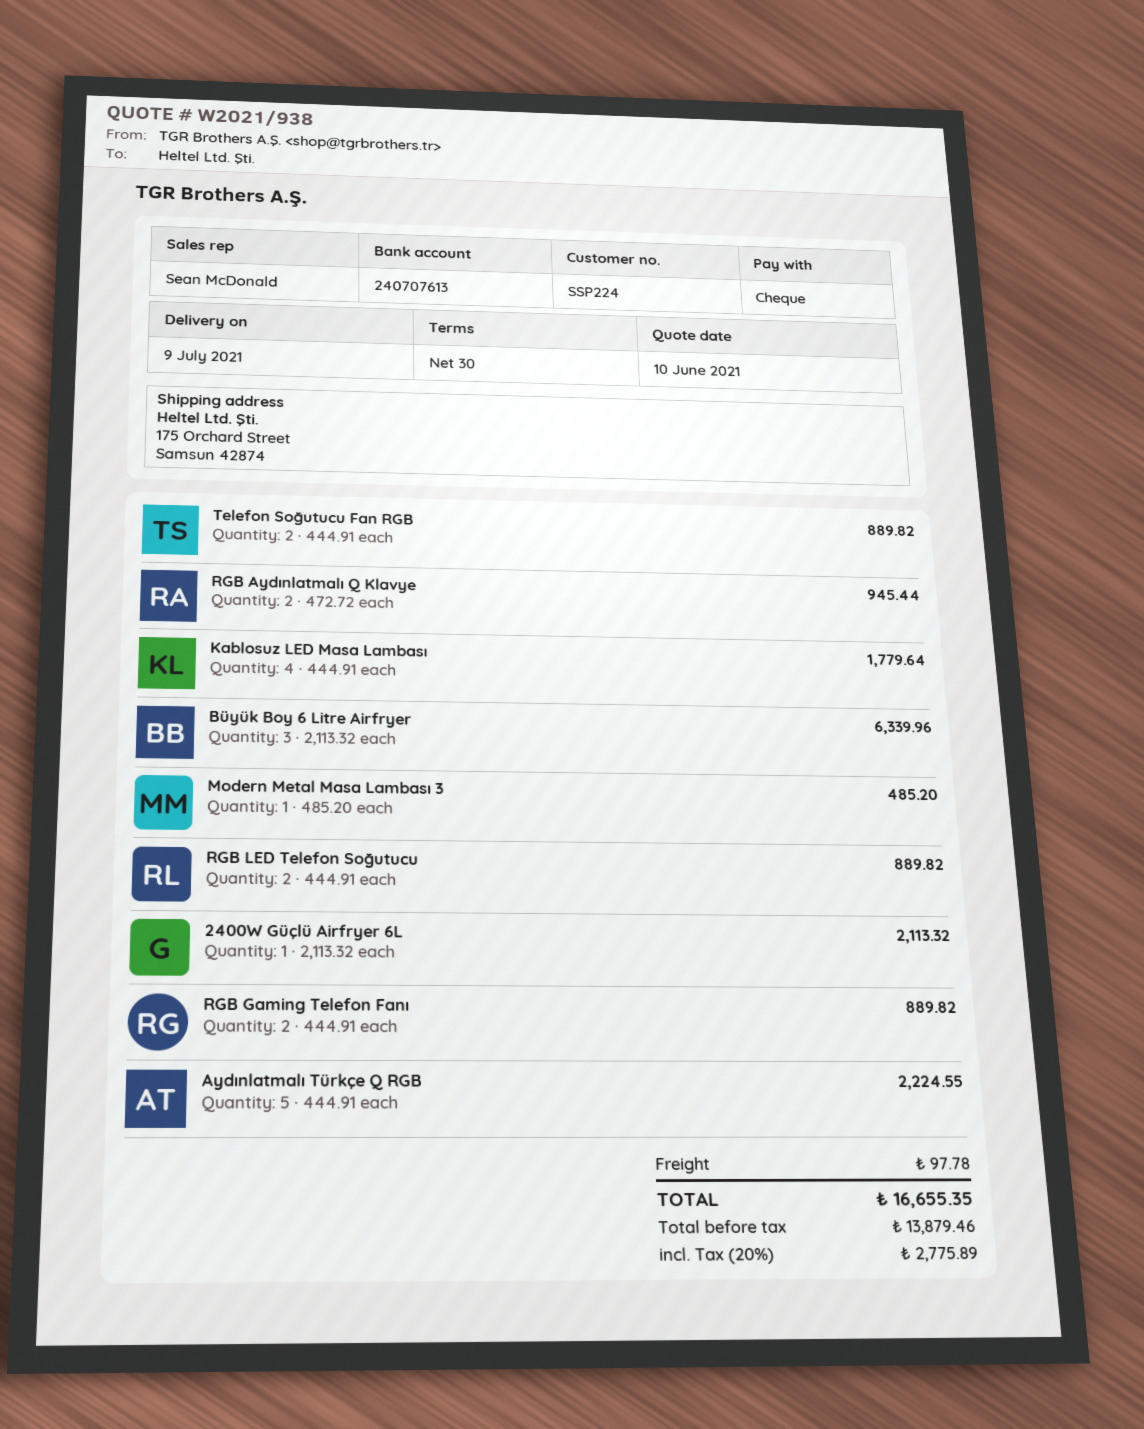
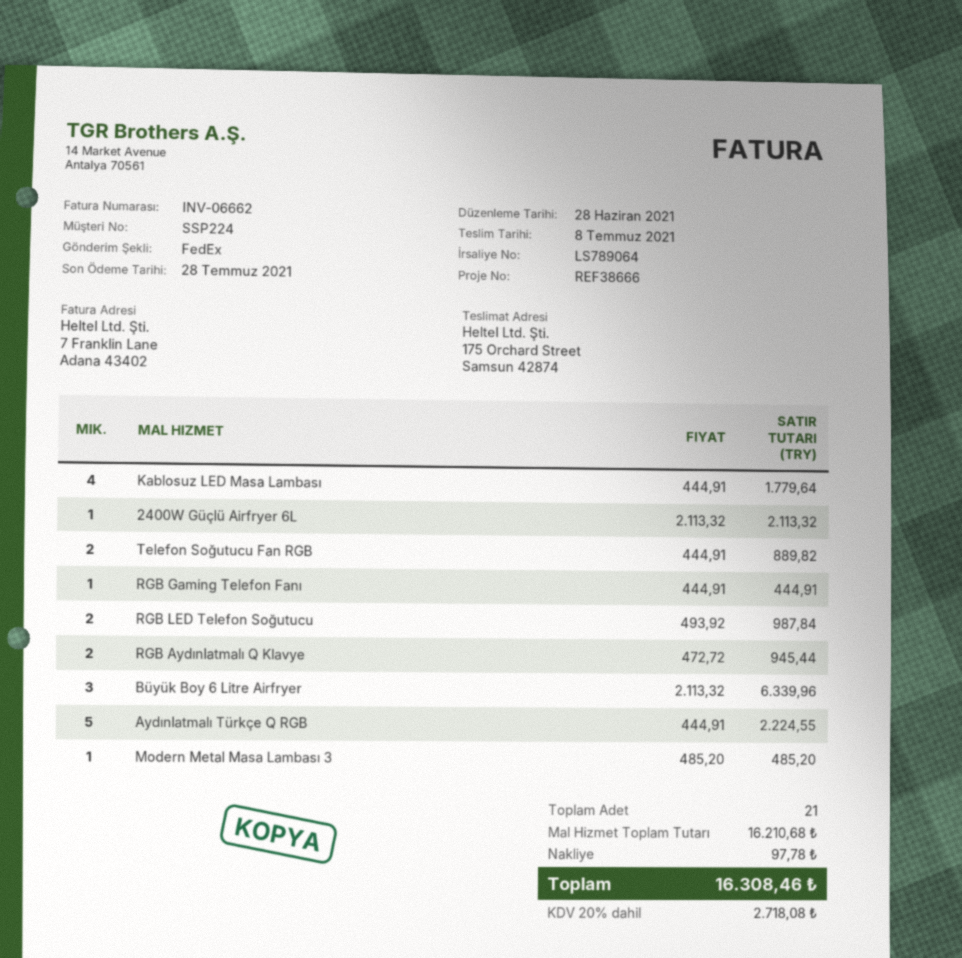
delivery date: 2021-07-09 -> 2021-07-08
RGB LED Telefon Soğutucu: 2 x 444.91 = 889.82 -> 2 x 493.92 = 987.84
RGB Gaming Telefon Fanı: 2 x 444.91 = 889.82 -> 1 x 444.91 = 444.91
tax: 20% = 2775.89 -> 20% = 2718.08
total: 16655.35 -> 16308.46

